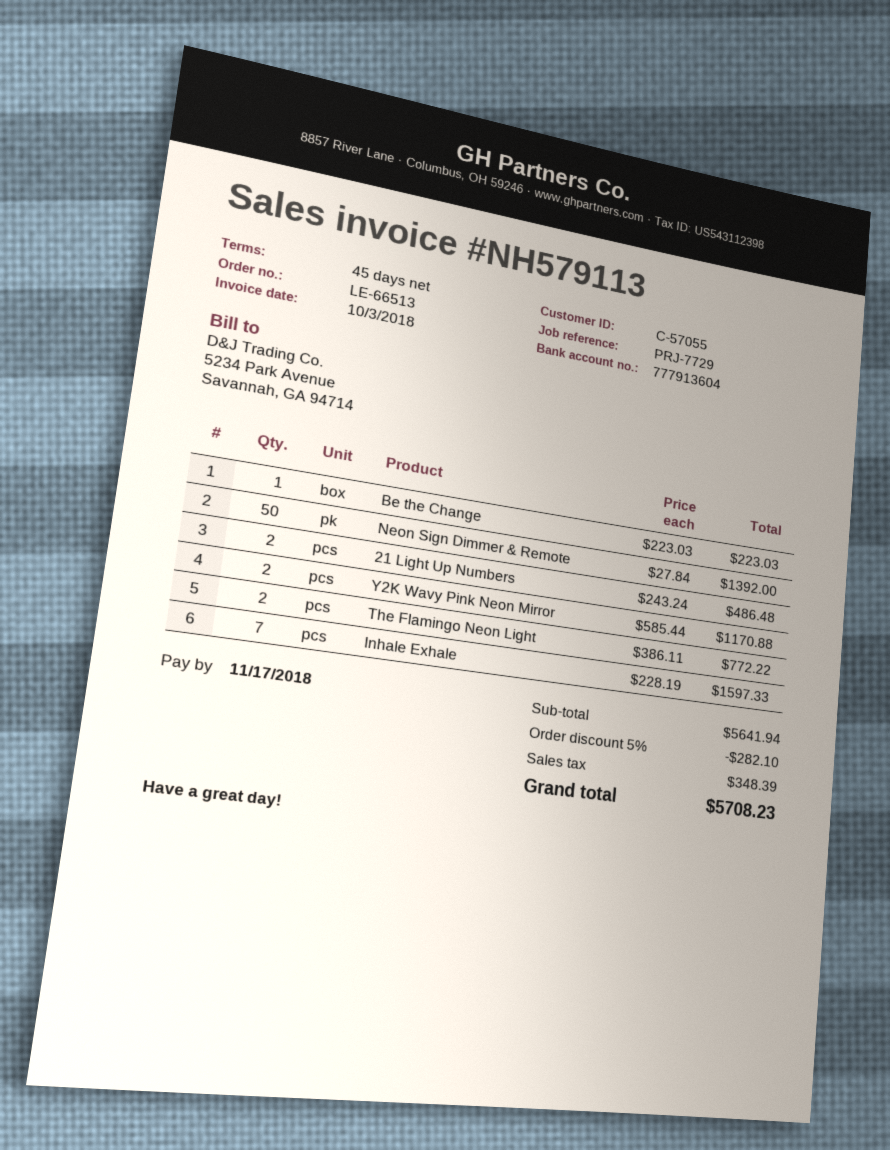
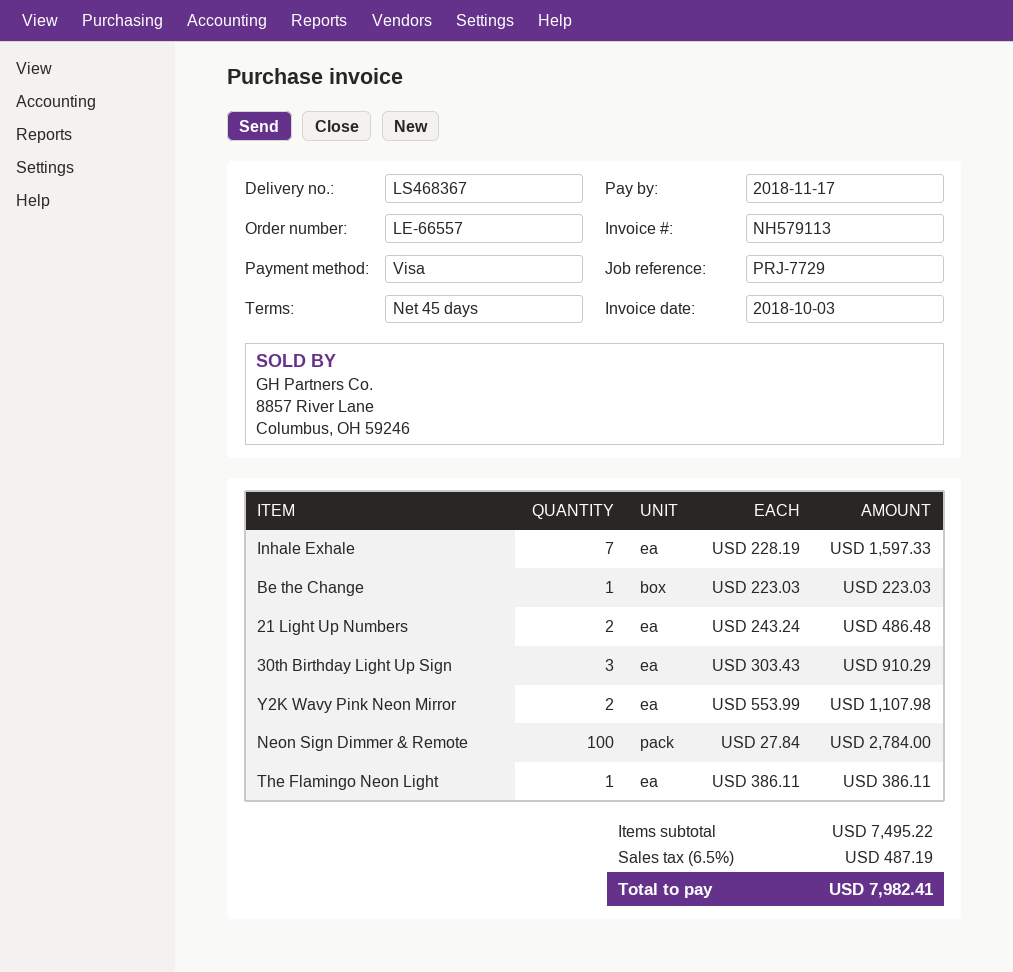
order number: LE-66513 -> LE-66557
Neon Sign Dimmer & Remote: 50 x 27.84 = 1392.00 -> 100 x 27.84 = 2784.00
Y2K Wavy Pink Neon Mirror: 2 x 585.44 = 1170.88 -> 2 x 553.99 = 1107.98
The Flamingo Neon Light: 2 x 386.11 = 772.22 -> 1 x 386.11 = 386.11
30th Birthday Light Up Sign: none -> 3 x 303.43 = 910.29
subtotal: 5641.94 -> 7495.22
discount: 5% = 282.10 -> none
tax: 348.39 -> 487.19
total: 5708.23 -> 7982.41

